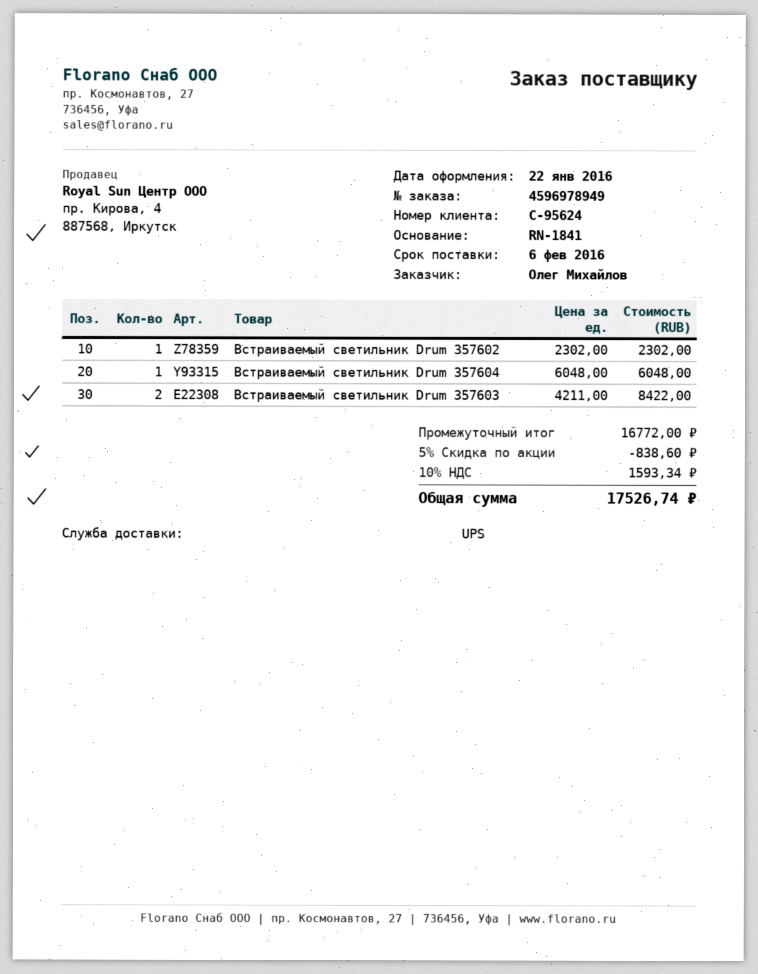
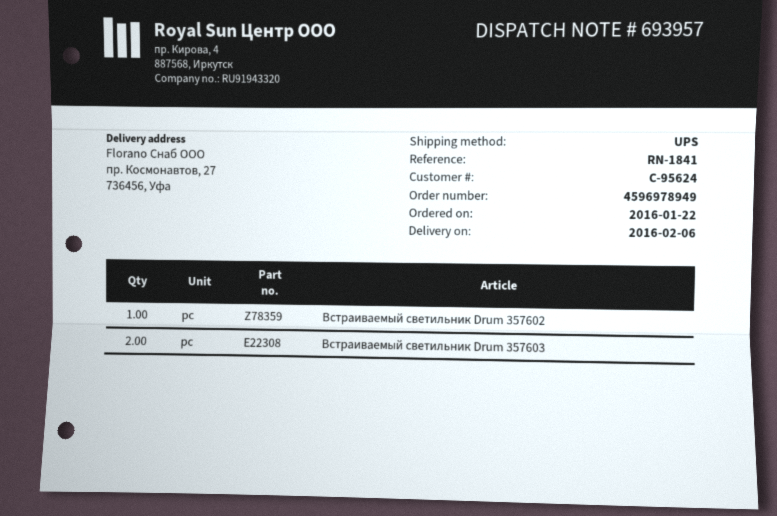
Встраиваемый светильник Drum 357604: 1 -> none

